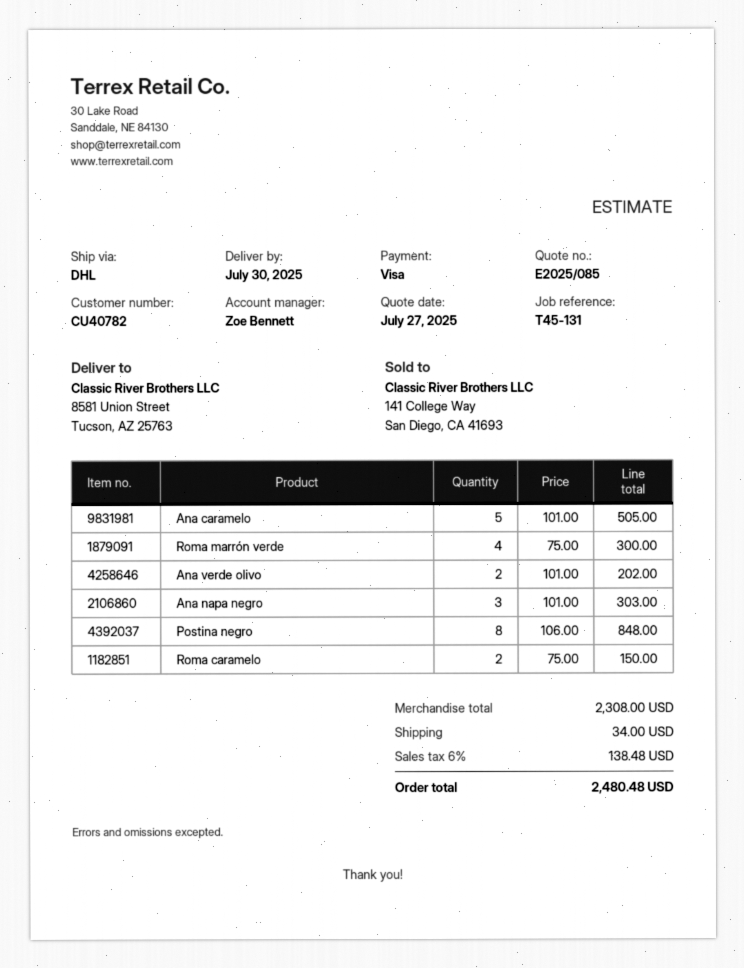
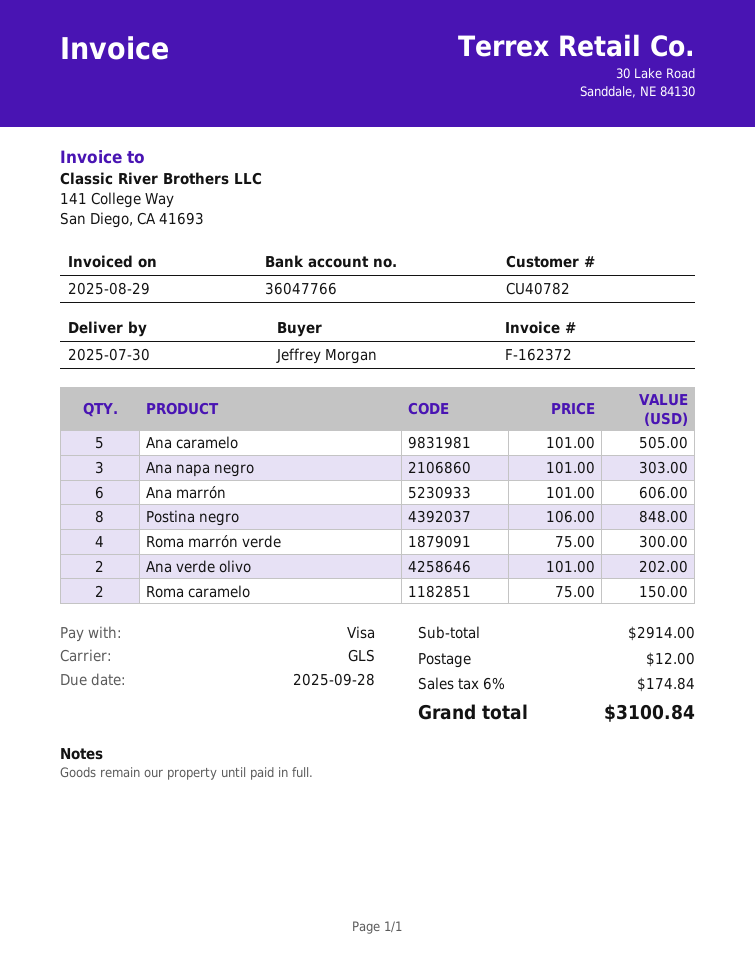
shipping method: DHL -> GLS
Ana marrón: none -> 6 x 101.00 = 606.00
subtotal: 2308.00 -> 2914.00
shipping: 34.00 -> 12.00
tax: 6% = 138.48 -> 6% = 174.84
total: 2480.48 -> 3100.84

